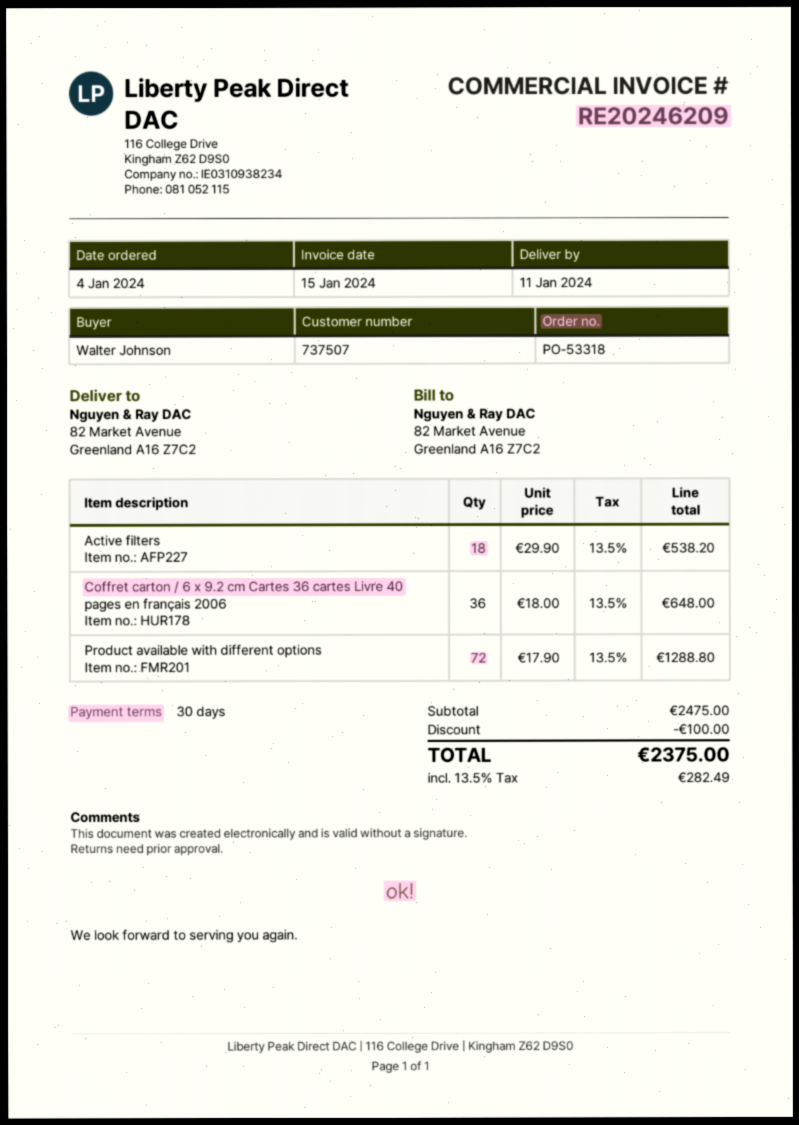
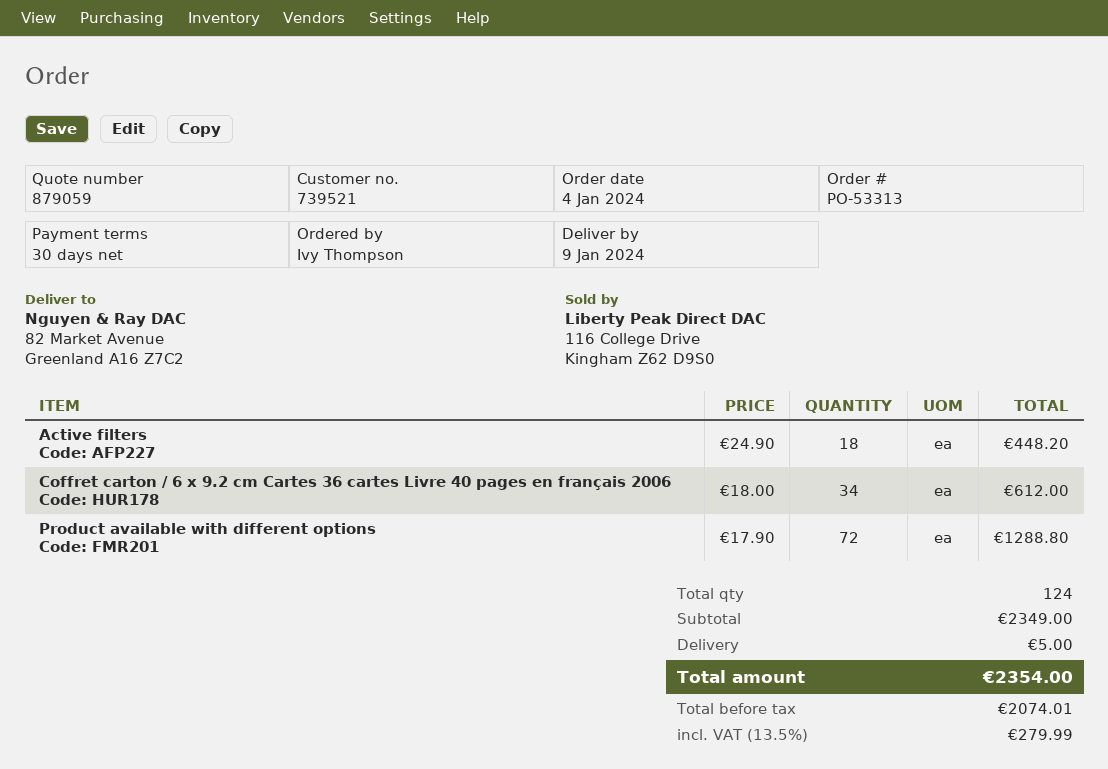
order number: PO-53318 -> PO-53313
delivery date: 2024-01-11 -> 2024-01-09
customer number: 737507 -> 739521
ordered by: Walter Johnson -> Ivy Thompson
Active filters: 18 x 29.90 = 538.20 -> 18 x 24.90 = 448.20
Coffret carton / 6 x 9.2 cm Cartes 36 cartes Livre 40 pages en français 2006: 36 x 18.00 = 648.00 -> 34 x 18.00 = 612.00
subtotal: 2475.00 -> 2349.00
discount: 100.00 -> none
shipping: none -> 5.00
tax: 13.5% = 282.49 -> 13.5% = 279.99
total: 2375.00 -> 2354.00

